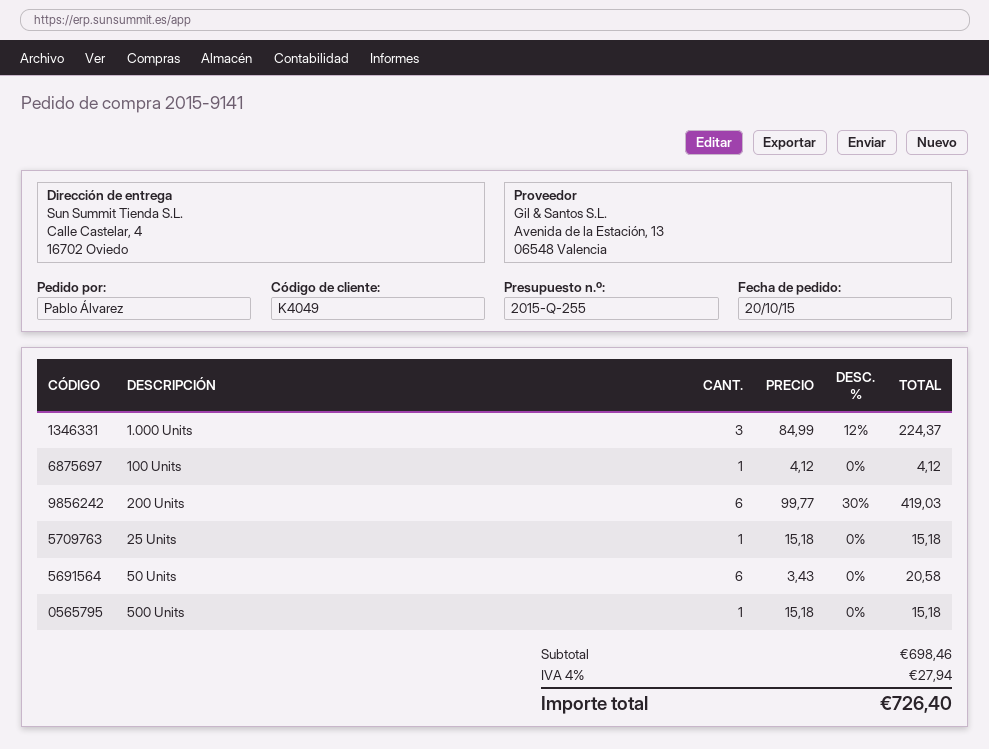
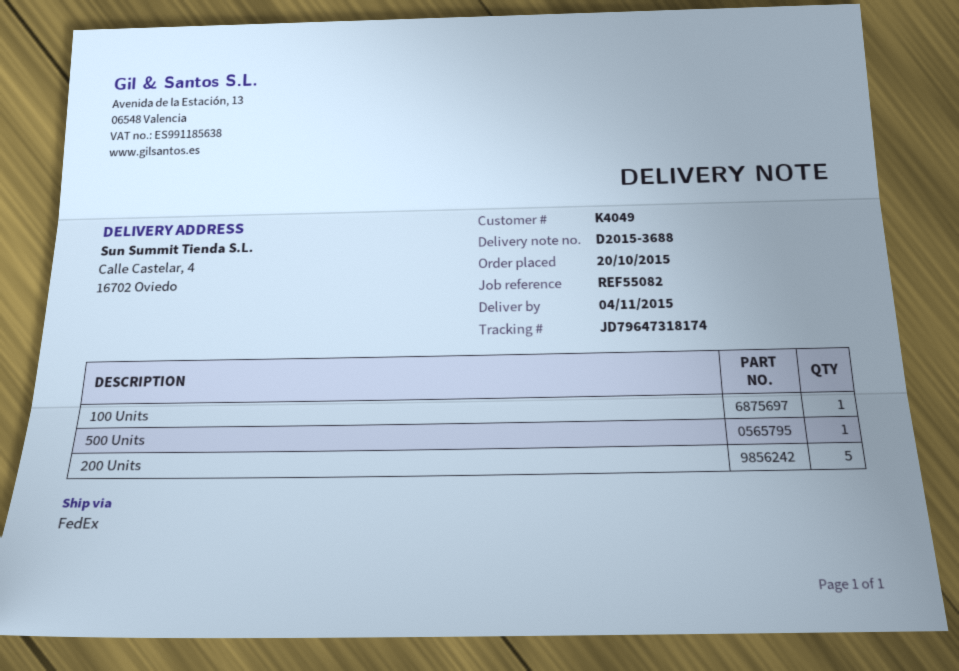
1.000 Units: 3 -> none
200 Units: 6 -> 5
25 Units: 1 -> none
50 Units: 6 -> none

